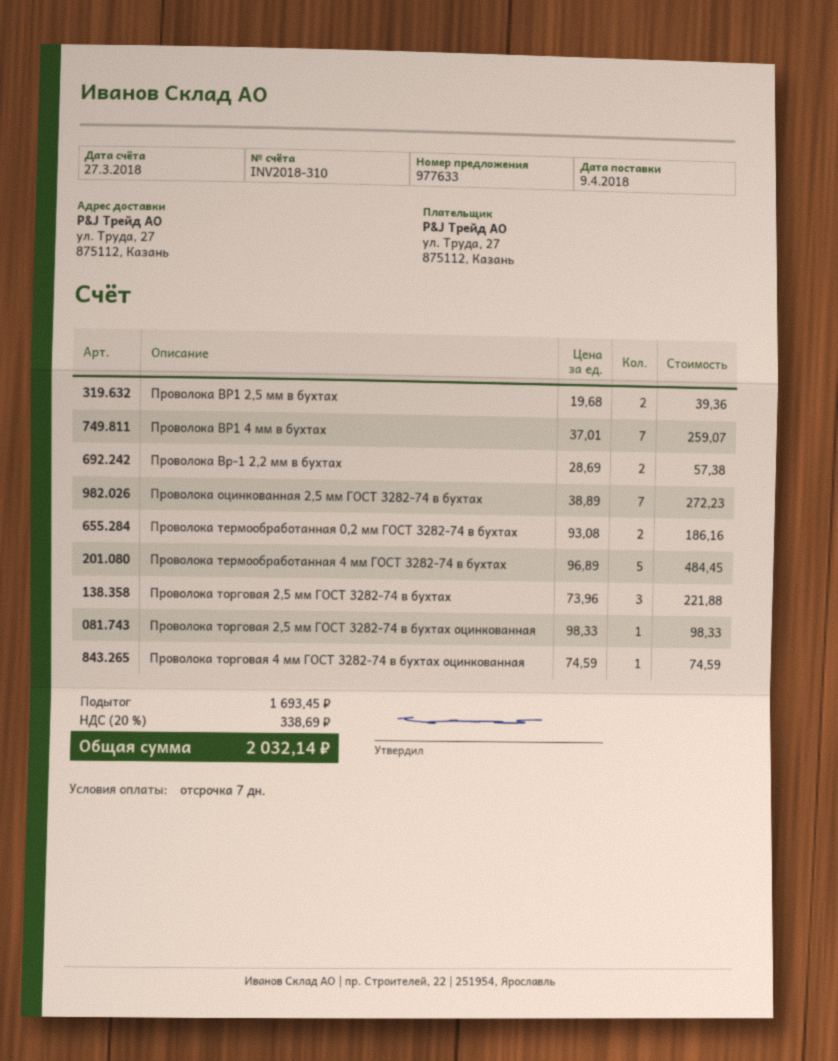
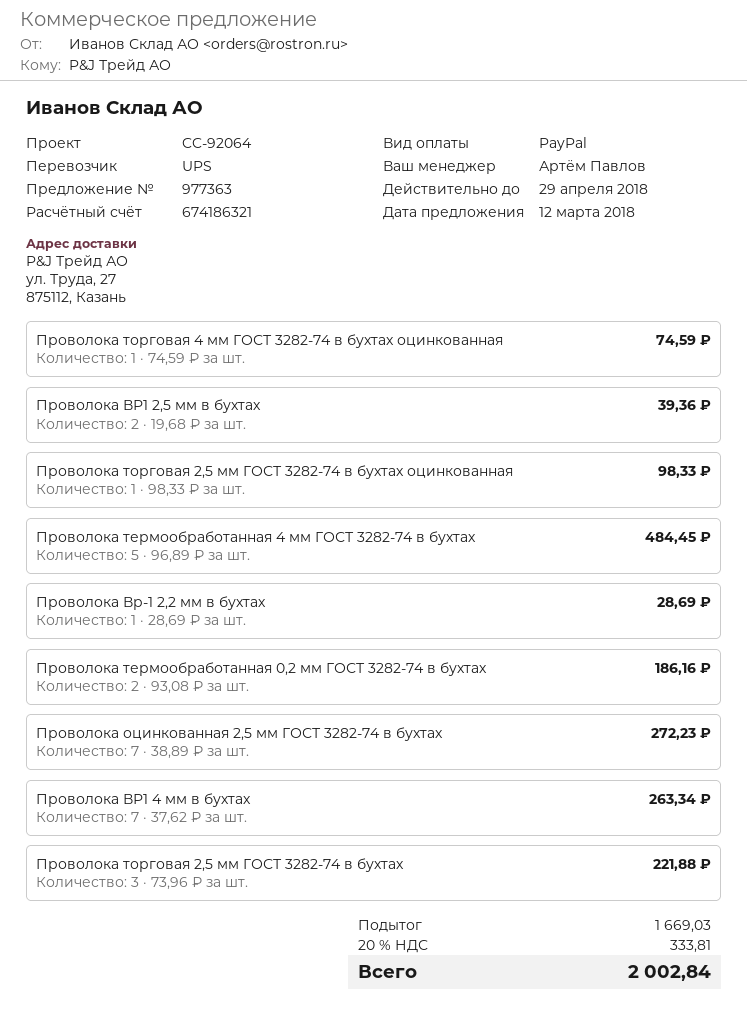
quote number: 977633 -> 977363
Проволока ВР1 4 мм в бухтах: 7 x 37.01 = 259.07 -> 7 x 37.62 = 263.34
Проволока Вр-1 2,2 мм в бухтах: 2 x 28.69 = 57.38 -> 1 x 28.69 = 28.69
subtotal: 1693.45 -> 1669.03
tax: 20% = 338.69 -> 20% = 333.81
total: 2032.14 -> 2002.84

